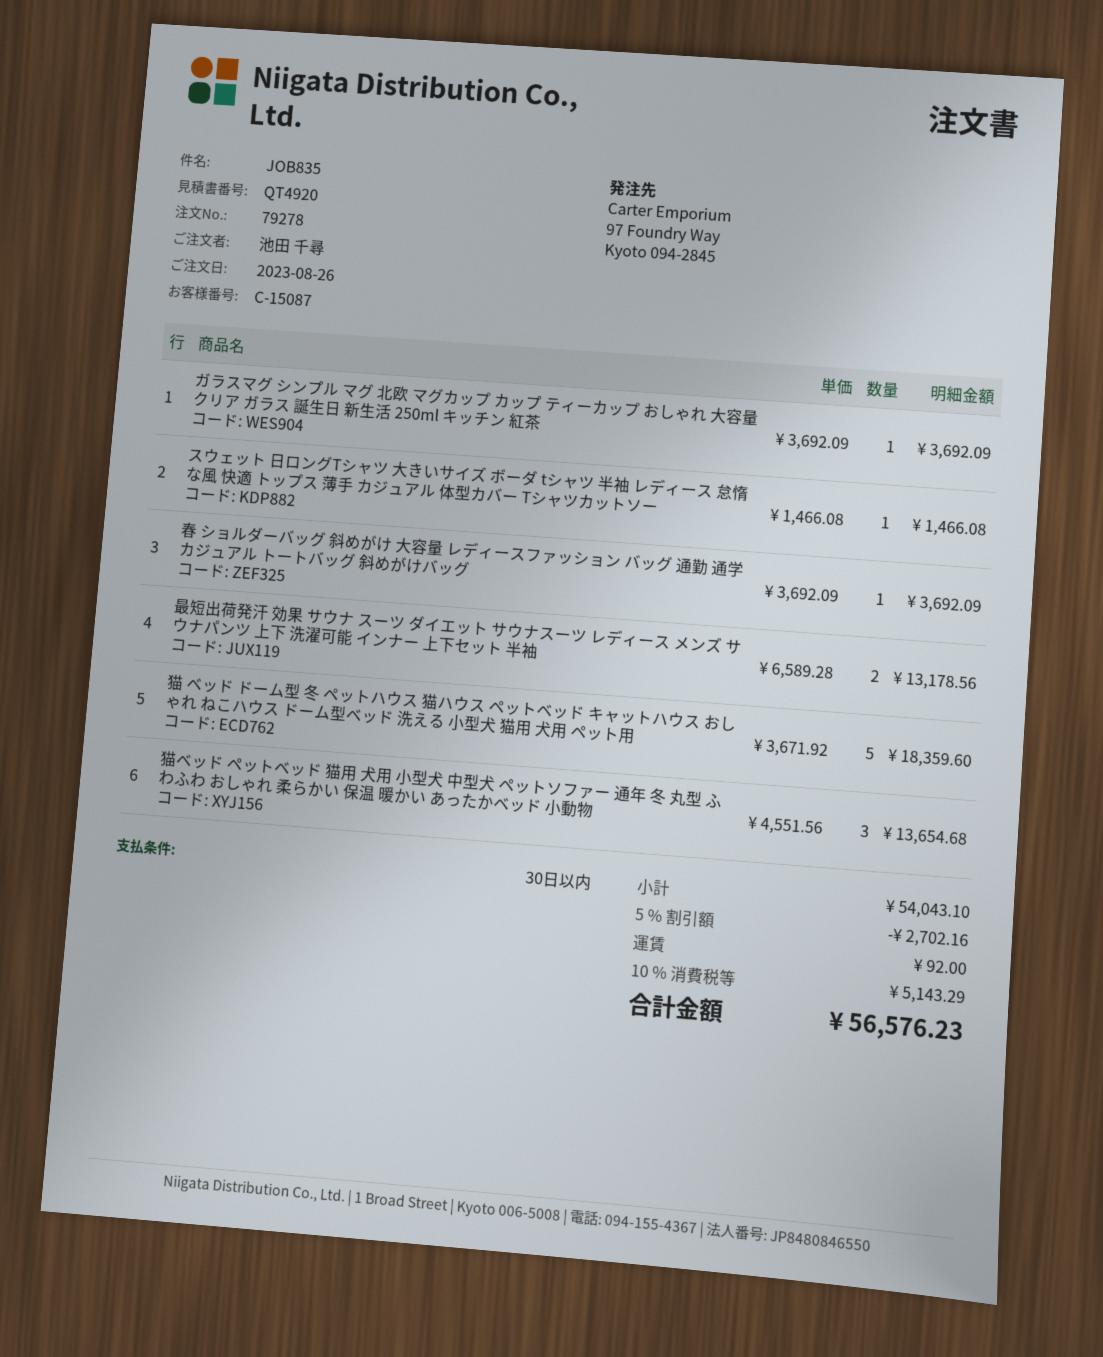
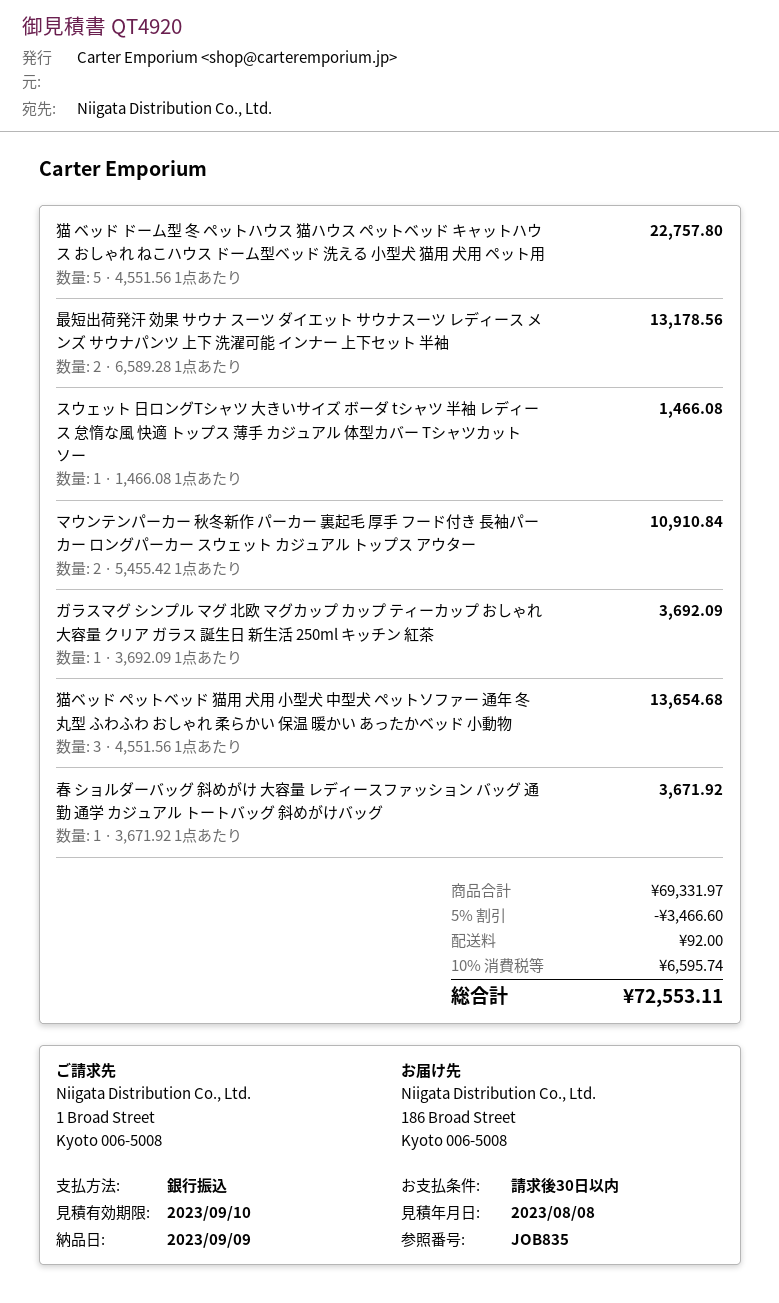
春 ショルダーバッグ 斜めがけ 大容量 レディースファッション バッグ 通勤 通学 カジュアル トートバッグ 斜めがけバッグ: 1 x 3692.09 = 3692.09 -> 1 x 3671.92 = 3671.92
猫 ベッド ドーム型 冬 ペットハウス 猫ハウス ペットベッド キャットハウス おしゃれ ねこハウス ドーム型ベッド 洗える 小型犬 猫用 犬用 ペット用: 5 x 3671.92 = 18359.60 -> 5 x 4551.56 = 22757.80
マウンテンパーカー 秋冬新作 パーカー 裏起毛 厚手 フード付き 長袖パーカー ロングパーカー スウェット カジュアル トップス アウター: none -> 2 x 5455.42 = 10910.84
subtotal: 54043.10 -> 69331.97
discount: 5% = 2702.16 -> 5% = 3466.60
tax: 10% = 5143.29 -> 10% = 6595.74
total: 56576.23 -> 72553.11

